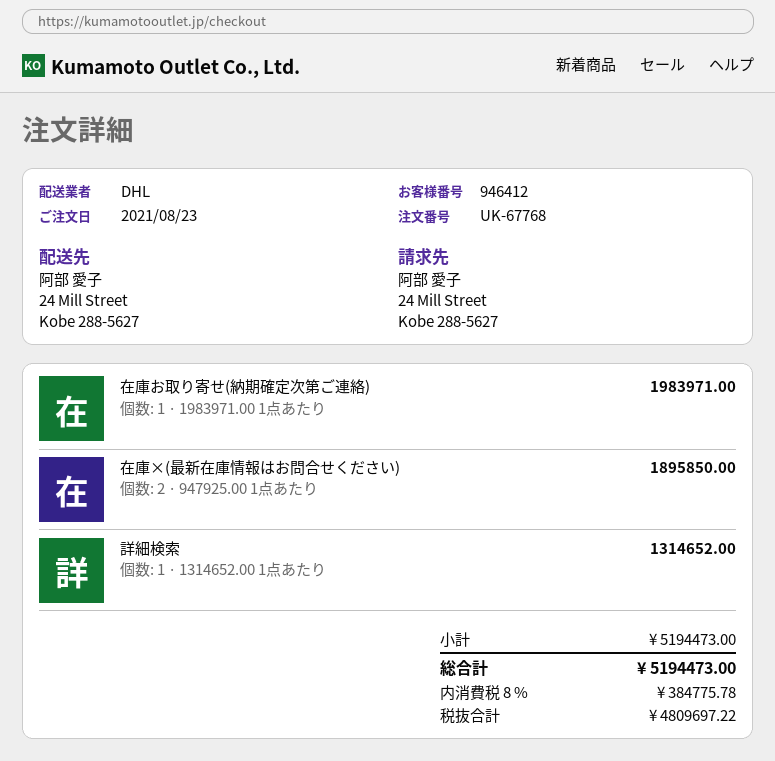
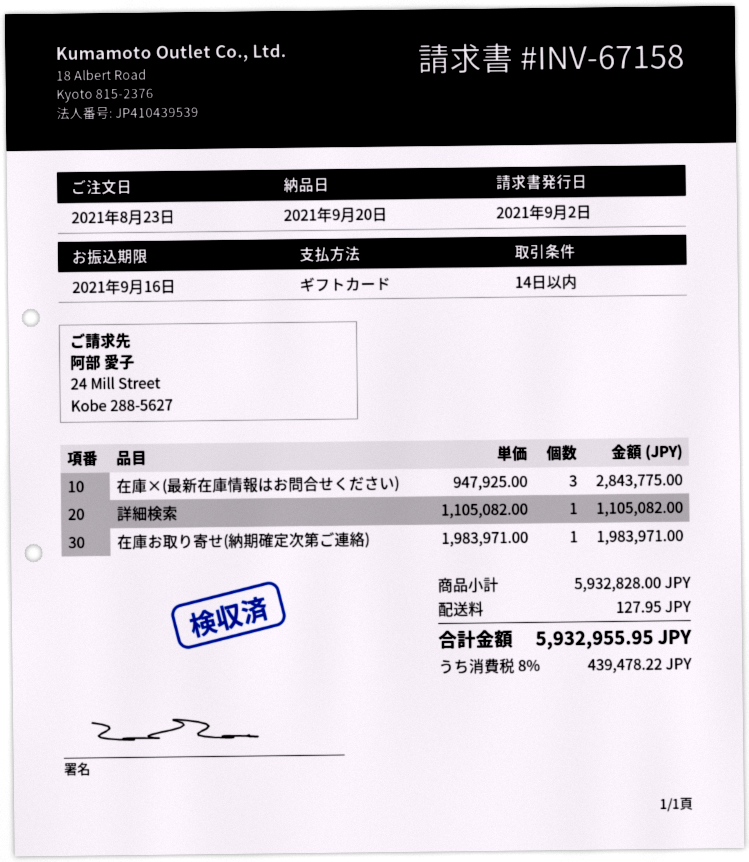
在庫×(最新在庫情報はお問合せください): 2 x 947925.00 = 1895850.00 -> 3 x 947925.00 = 2843775.00
詳細検索: 1 x 1314652.00 = 1314652.00 -> 1 x 1105082.00 = 1105082.00
subtotal: 5194473.00 -> 5932828.00
shipping: none -> 127.95
tax: 8% = 384775.78 -> 8% = 439478.22
total: 5194473.00 -> 5932955.95

